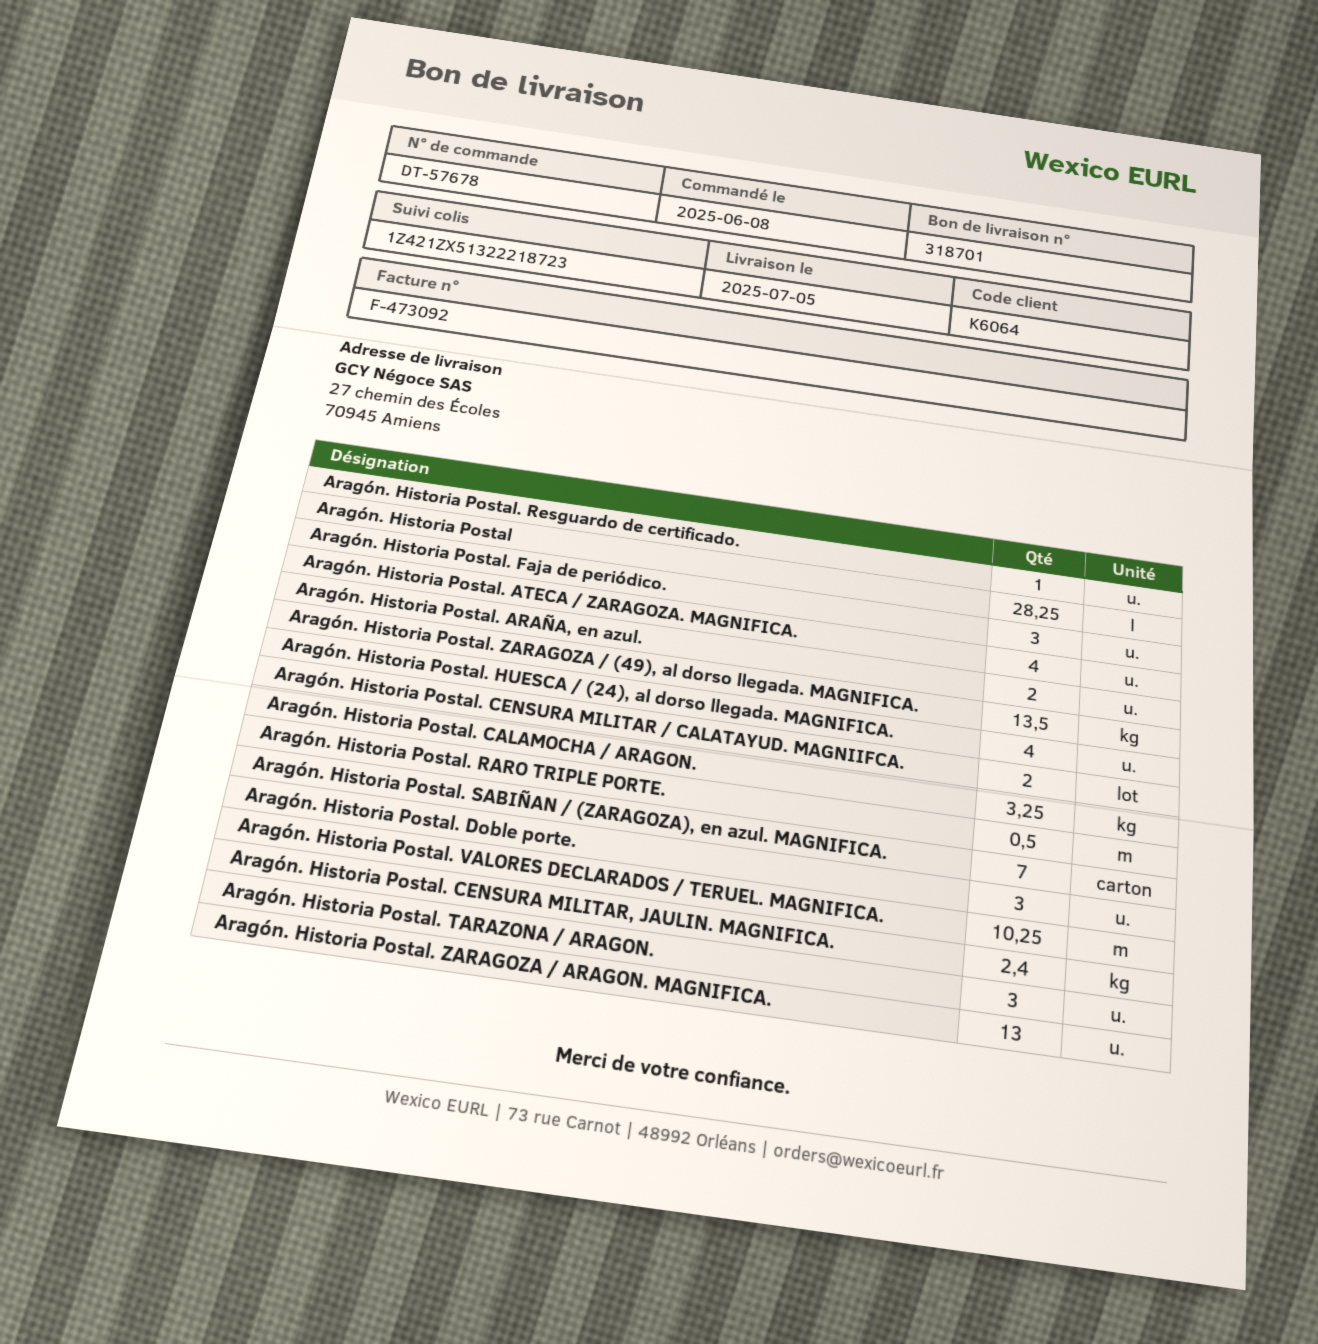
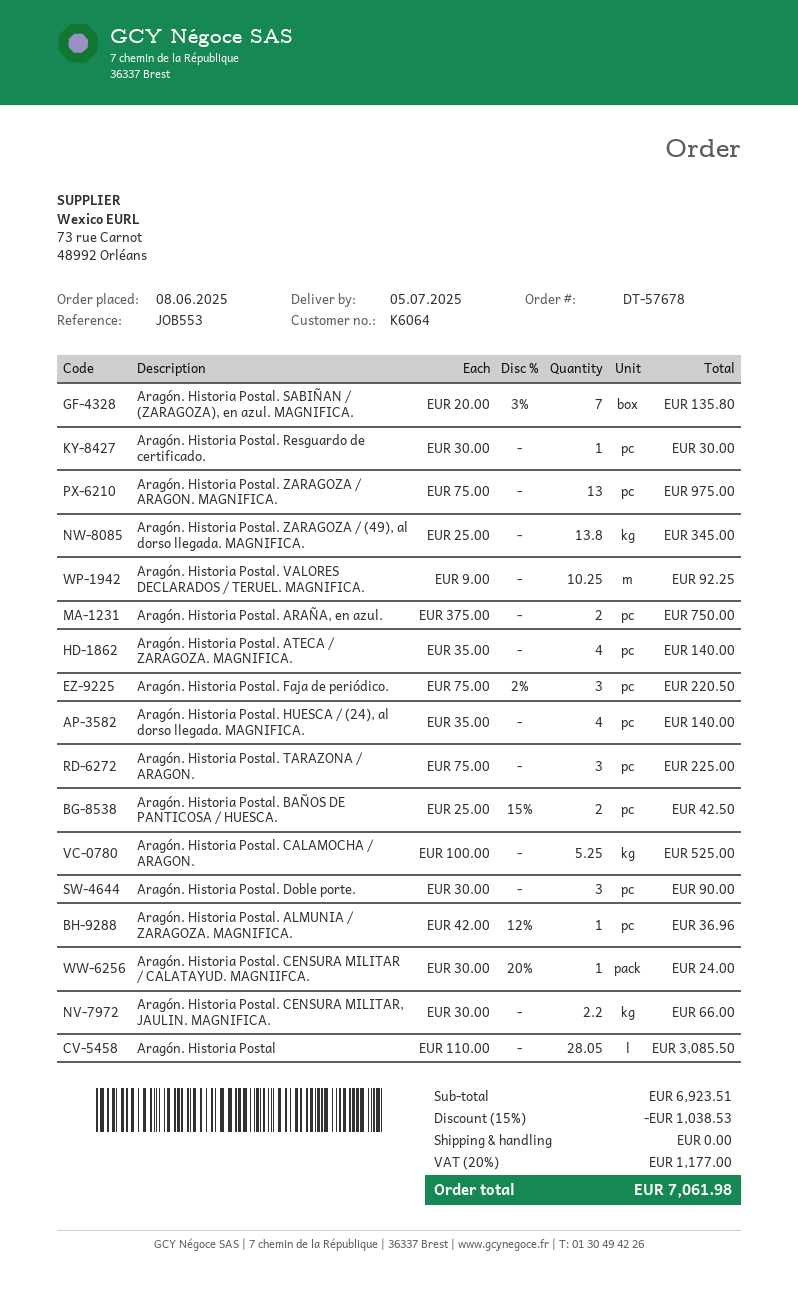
Aragón. Historia Postal: 28.25 -> 28.05
Aragón. Historia Postal. ZARAGOZA / (49), al dorso llegada. MAGNIFICA.: 13.5 -> 13.8
Aragón. Historia Postal. CENSURA MILITAR / CALATAYUD. MAGNIIFCA.: 2 -> 1
Aragón. Historia Postal. CALAMOCHA / ARAGON.: 3.25 -> 5.25
Aragón. Historia Postal. RARO TRIPLE PORTE.: 0.5 -> none
Aragón. Historia Postal. CENSURA MILITAR, JAULIN. MAGNIFICA.: 2.4 -> 2.2
Aragón. Historia Postal. BAÑOS DE PANTICOSA / HUESCA.: none -> 2
Aragón. Historia Postal. ALMUNIA / ZARAGOZA. MAGNIFICA.: none -> 1

